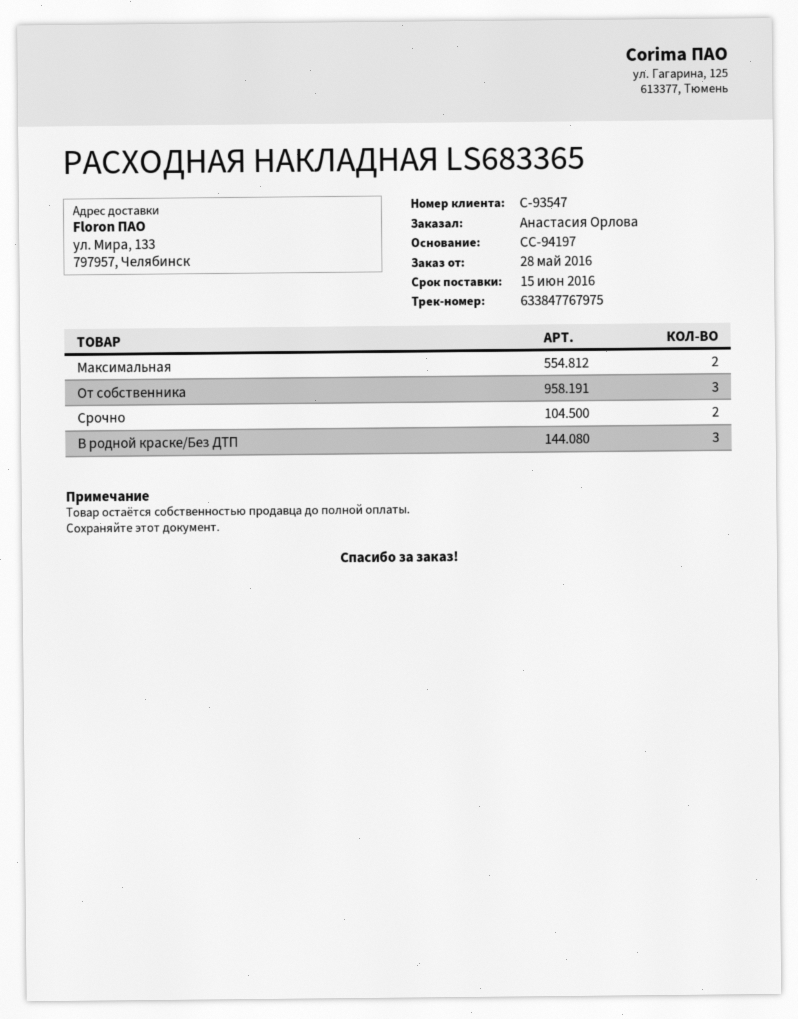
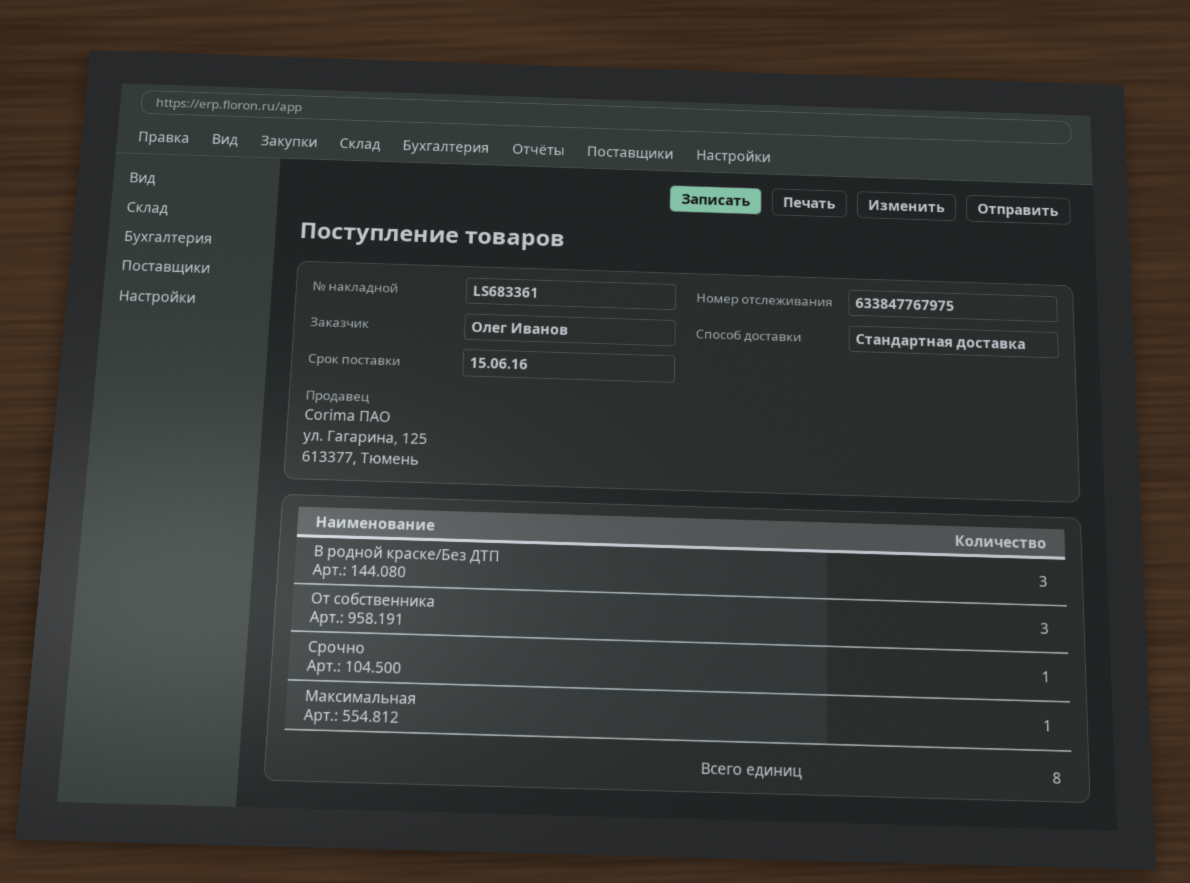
delivery note number: LS683365 -> LS683361
ordered by: Анастасия Орлова -> Олег Иванов
Максимальная: 2 -> 1
Срочно: 2 -> 1

